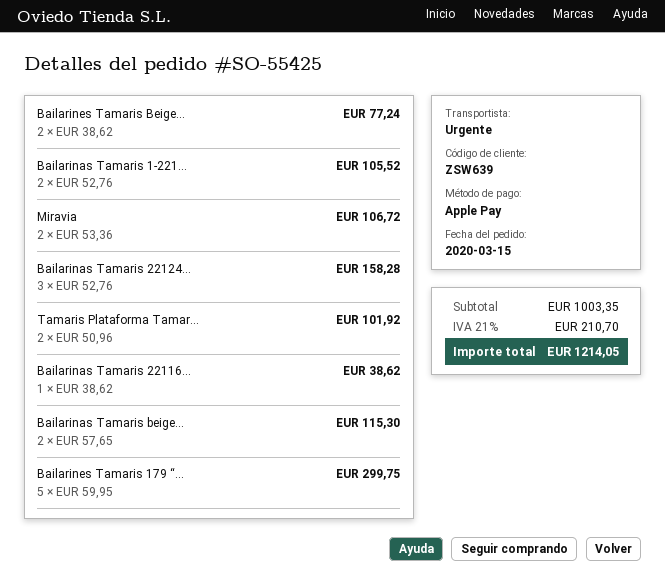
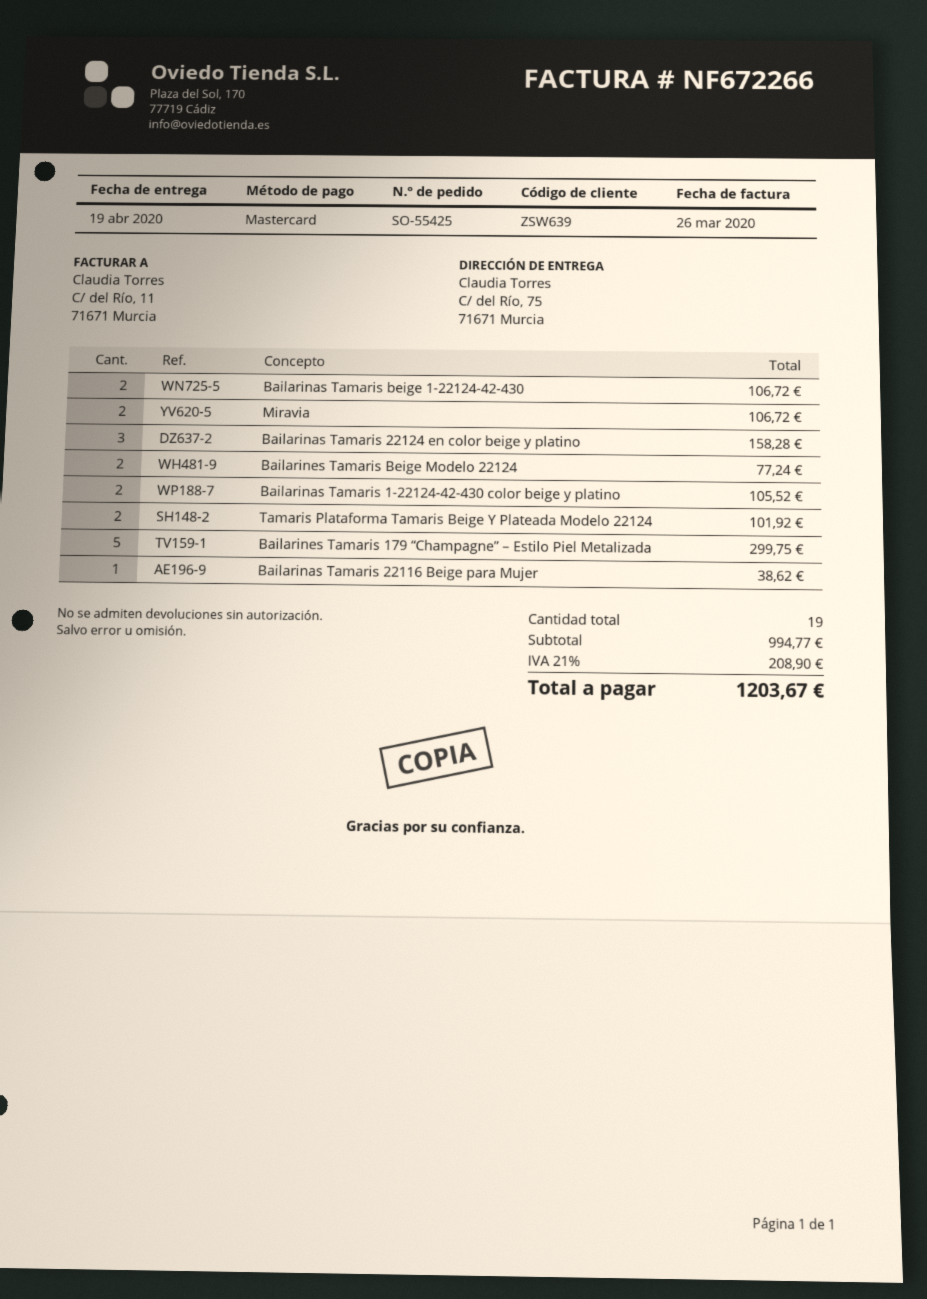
payment method: Apple Pay -> Mastercard
Bailarinas Tamaris beige...: 2 for 115.30 -> 2 for 106.72
subtotal: 1003.35 -> 994.77
tax: 21% = 210.70 -> 21% = 208.90
total: 1214.05 -> 1203.67

